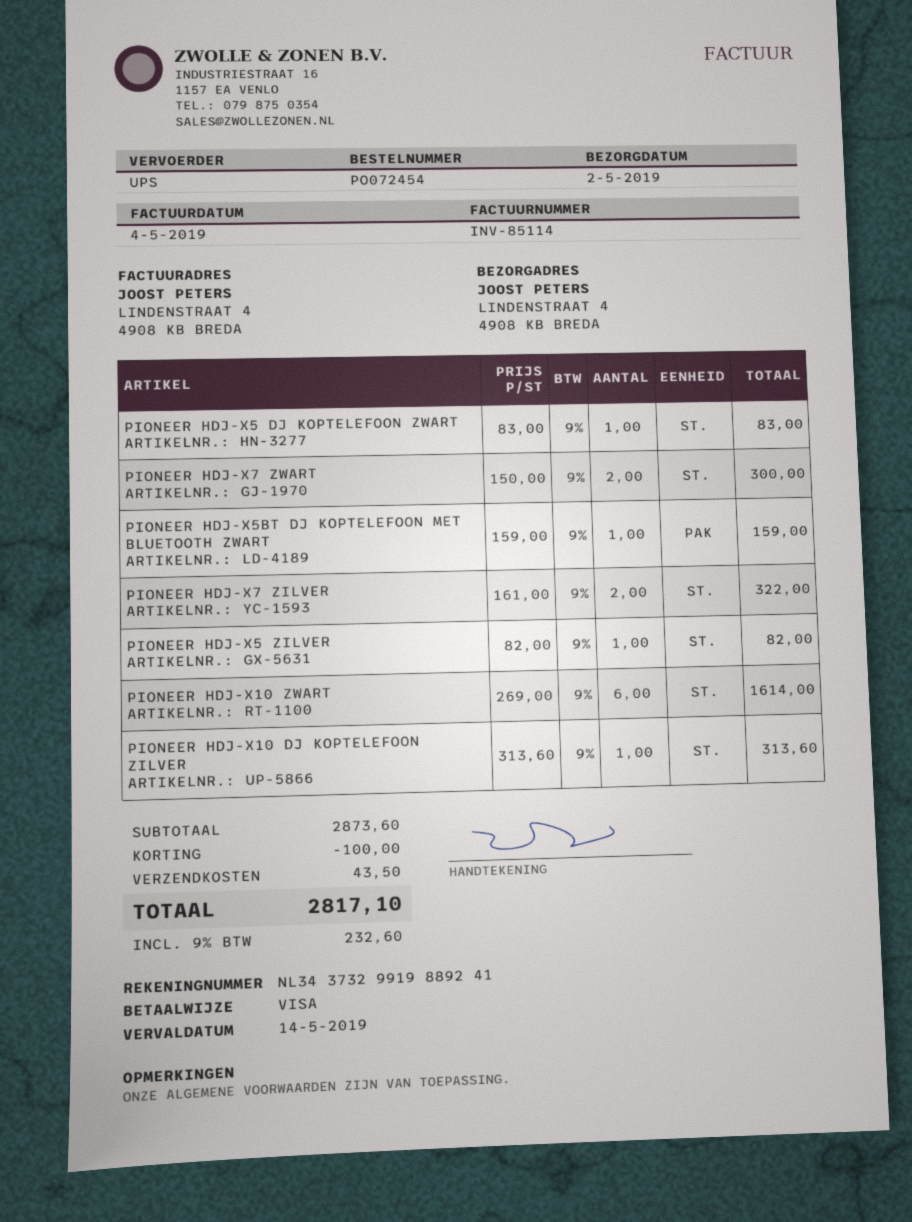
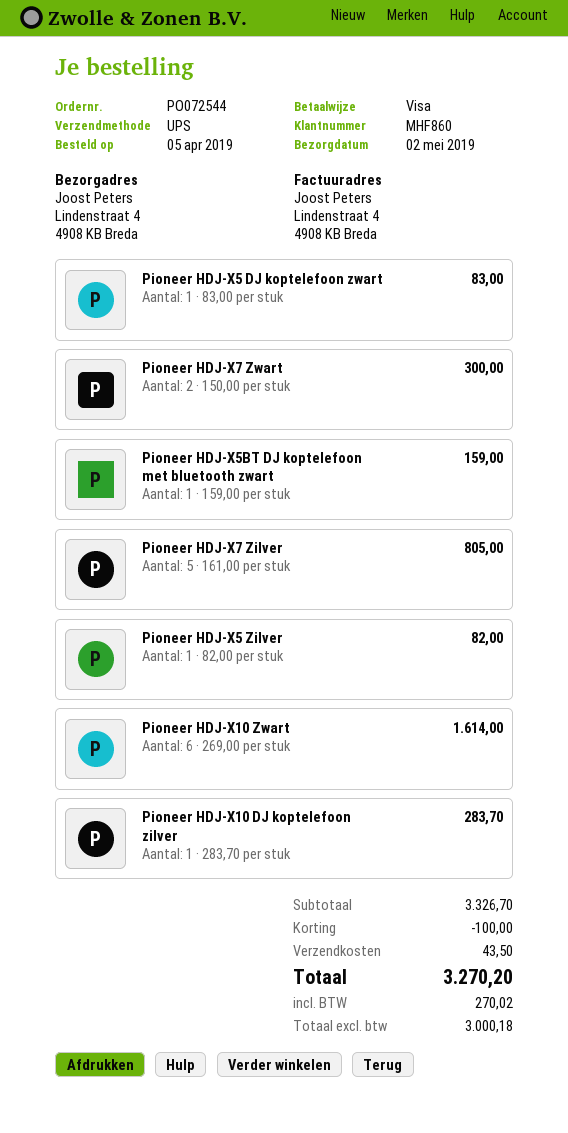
order number: PO072454 -> PO072544
PIONEER HDJ-X7 ZILVER: 2 x 161.00 = 322.00 -> 5 x 161.00 = 805.00
PIONEER HDJ-X10 DJ KOPTELEFOON ZILVER: 1 x 313.60 = 313.60 -> 1 x 283.70 = 283.70
subtotal: 2873.60 -> 3326.70
tax: 232.60 -> 270.02
total: 2817.10 -> 3270.20

